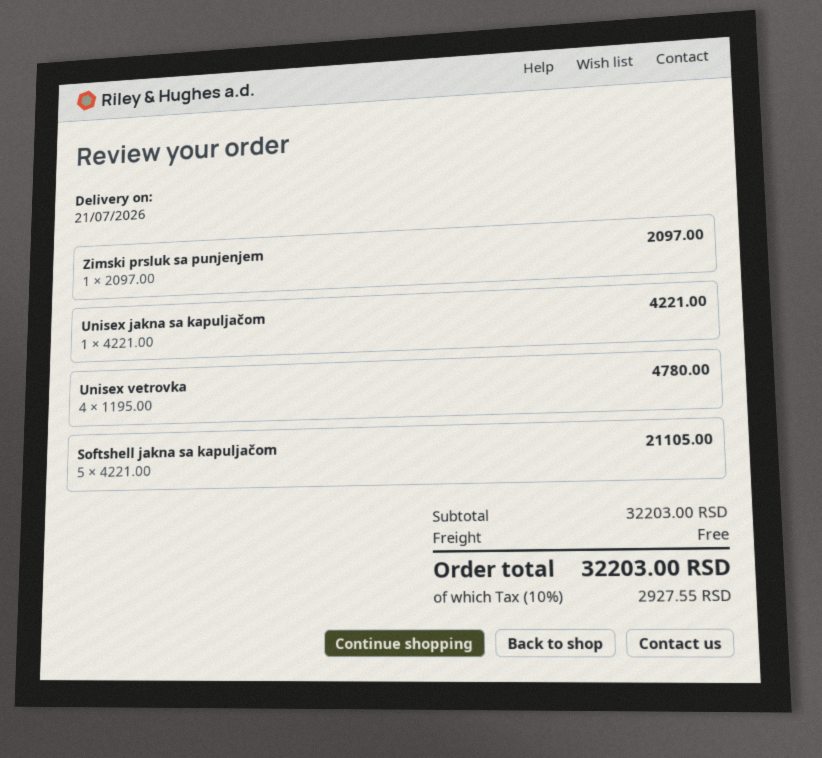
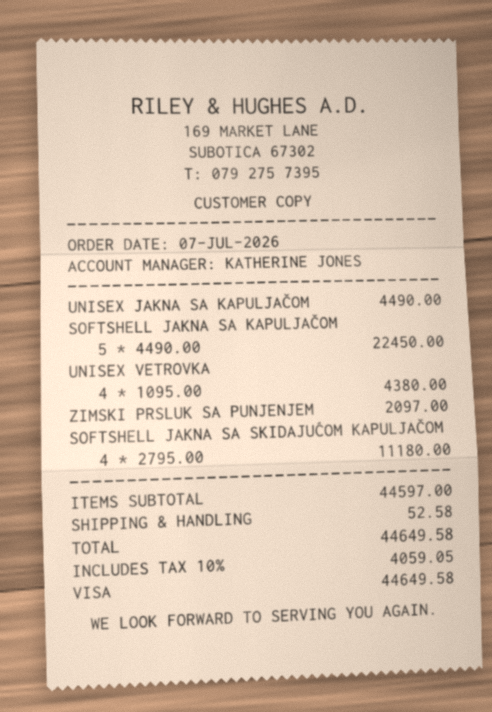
Unisex jakna sa kapuljačom: 1 x 4221.00 = 4221.00 -> 1 x 4490.00 = 4490.00
Unisex vetrovka: 4 x 1195.00 = 4780.00 -> 4 x 1095.00 = 4380.00
Softshell jakna sa kapuljačom: 5 x 4221.00 = 21105.00 -> 5 x 4490.00 = 22450.00
SOFTSHELL JAKNA SA SKIDAJUĆOM KAPULJAČOM: none -> 4 x 2795.00 = 11180.00
subtotal: 32203.00 -> 44597.00
shipping: 0.00 -> 52.58
tax: 10% = 2927.55 -> 10% = 4059.05
total: 32203.00 -> 44649.58

